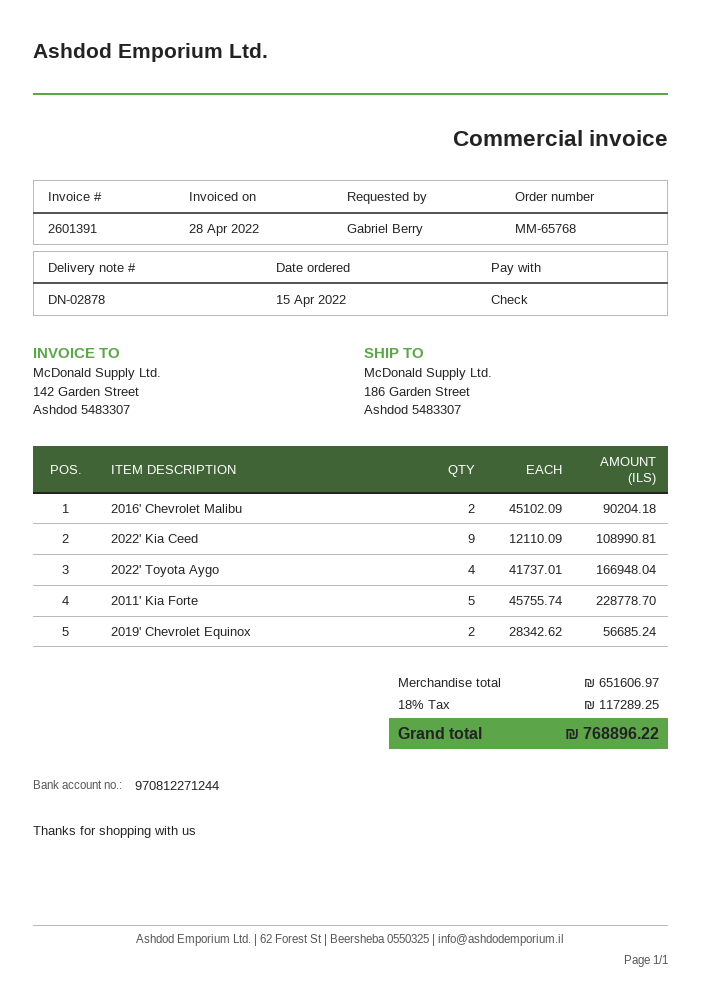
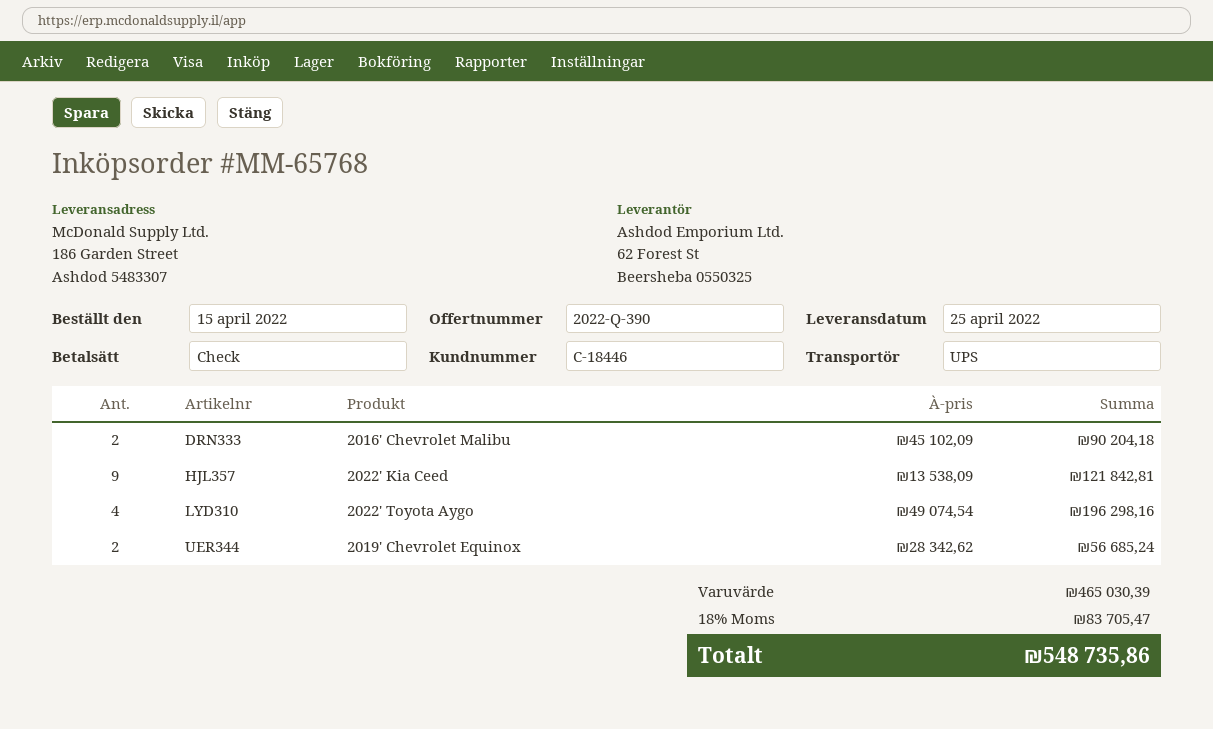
2022' Kia Ceed: 9 x 12110.09 = 108990.81 -> 9 x 13538.09 = 121842.81
2022' Toyota Aygo: 4 x 41737.01 = 166948.04 -> 4 x 49074.54 = 196298.16
2011' Kia Forte: 5 x 45755.74 = 228778.70 -> none
subtotal: 651606.97 -> 465030.39
tax: 18% = 117289.25 -> 18% = 83705.47
total: 768896.22 -> 548735.86

